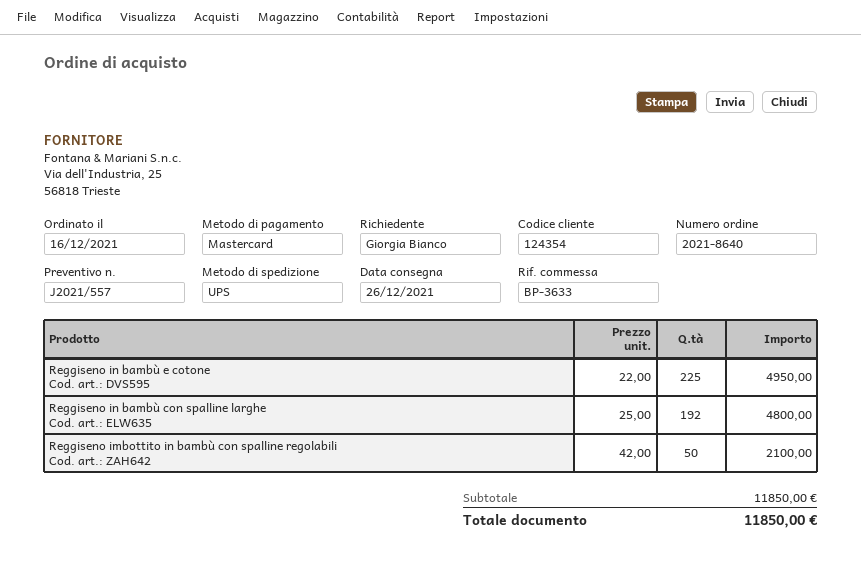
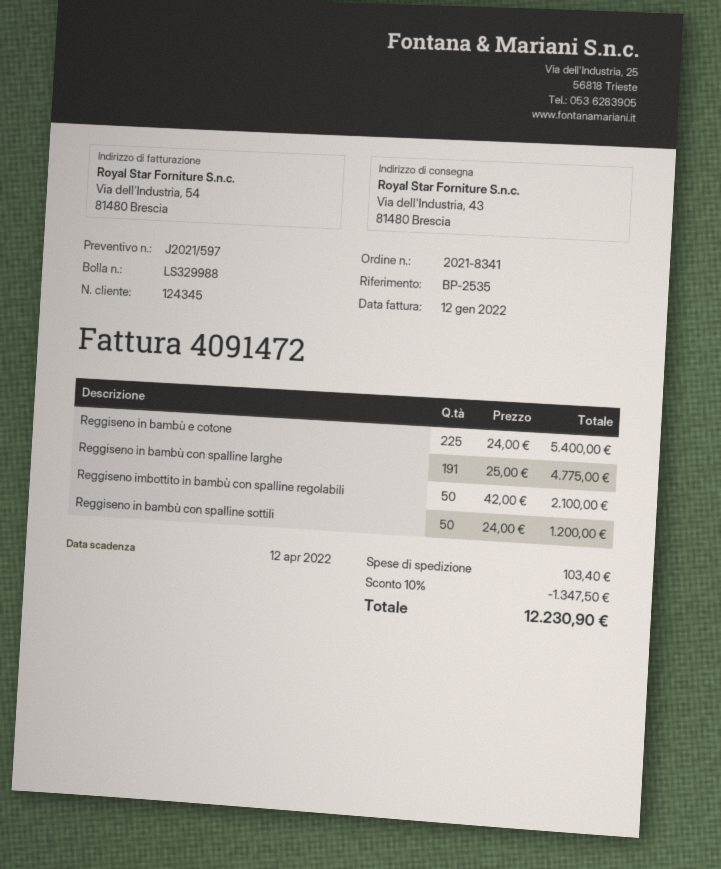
quote number: J2021/557 -> J2021/597
order number: 2021-8640 -> 2021-8341
customer number: 124354 -> 124345
reference: BP-3633 -> BP-2535
Reggiseno in bambù e cotone: 225 x 22.00 = 4950.00 -> 225 x 24.00 = 5400.00
Reggiseno in bambù con spalline larghe: 192 x 25.00 = 4800.00 -> 191 x 25.00 = 4775.00
Reggiseno in bambù con spalline sottili: none -> 50 x 24.00 = 1200.00
discount: none -> 10% = 1347.50
shipping: none -> 103.40
total: 11850.00 -> 12230.90

